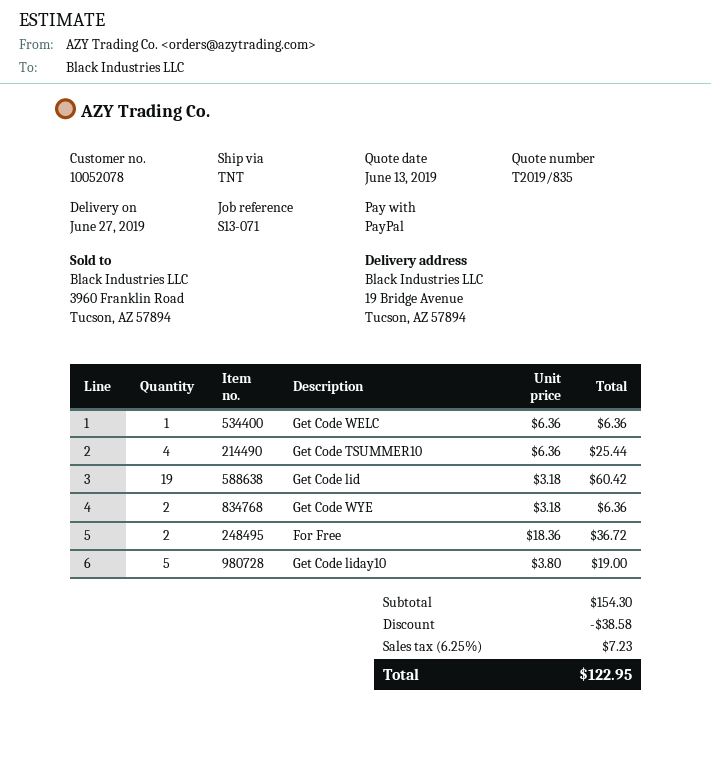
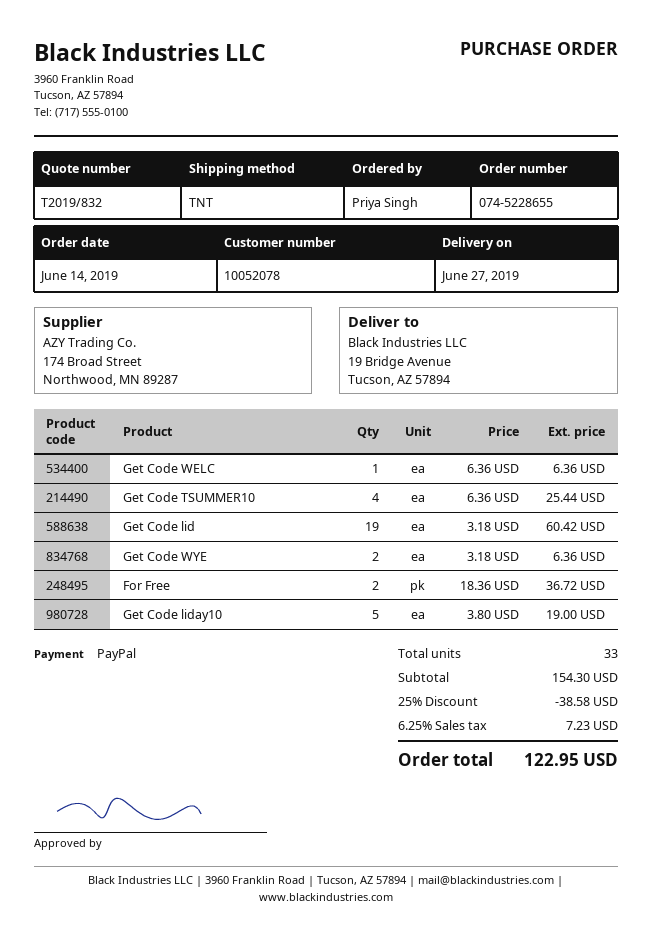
quote number: T2019/835 -> T2019/832

